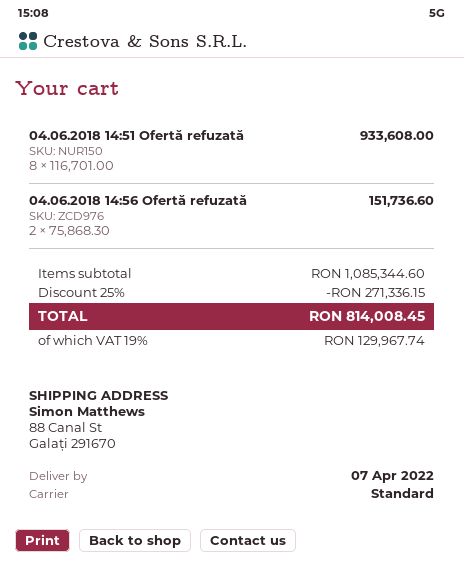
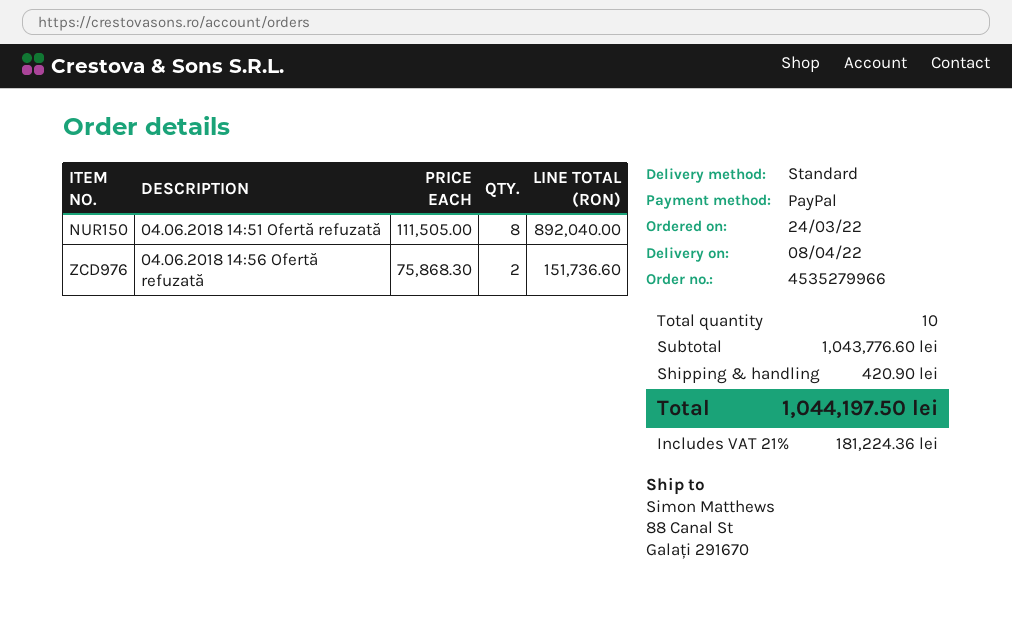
delivery date: 2022-04-07 -> 2022-04-08
04.06.2018 14:51 Ofertă refuzată: 8 x 116701.00 = 933608.00 -> 8 x 111505.00 = 892040.00
subtotal: 1085344.60 -> 1043776.60
discount: 25% = 271336.15 -> none
shipping: none -> 420.90
tax: 19% = 129967.74 -> 21% = 181224.36
total: 814008.45 -> 1044197.50

